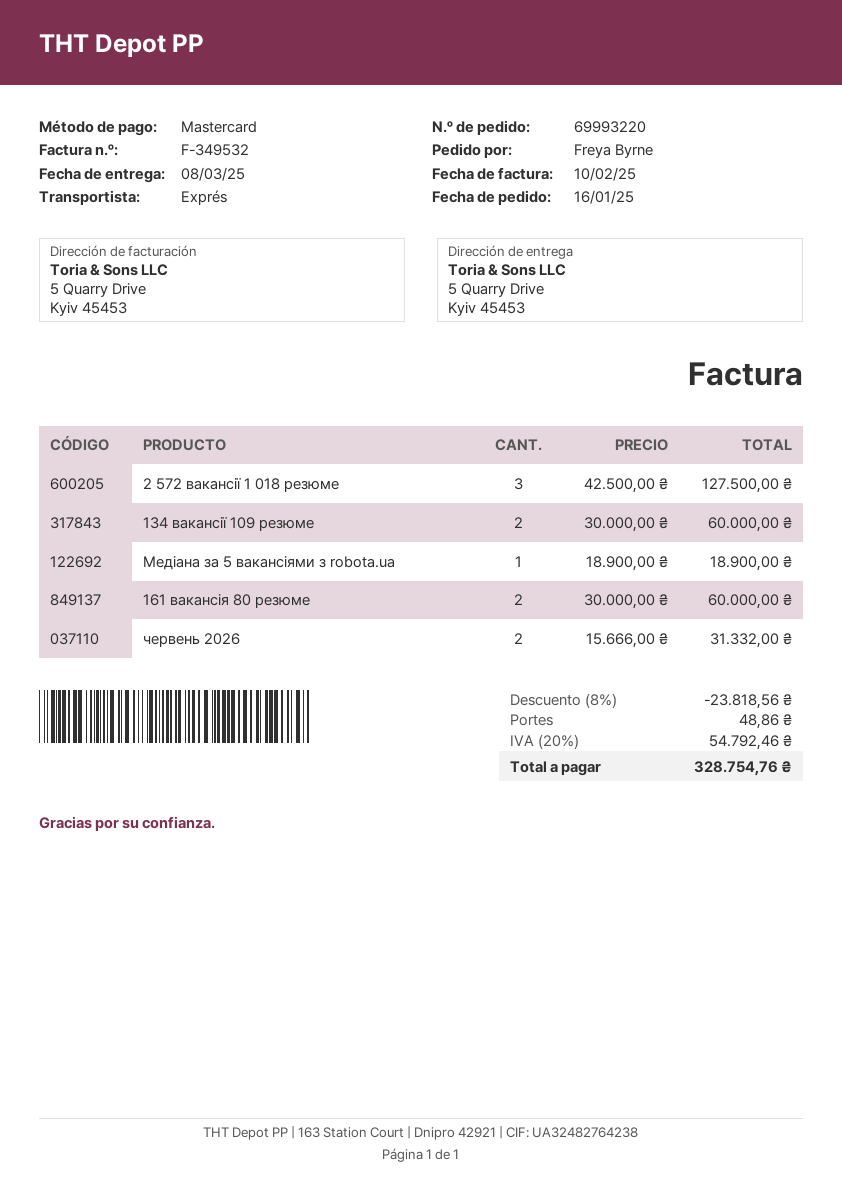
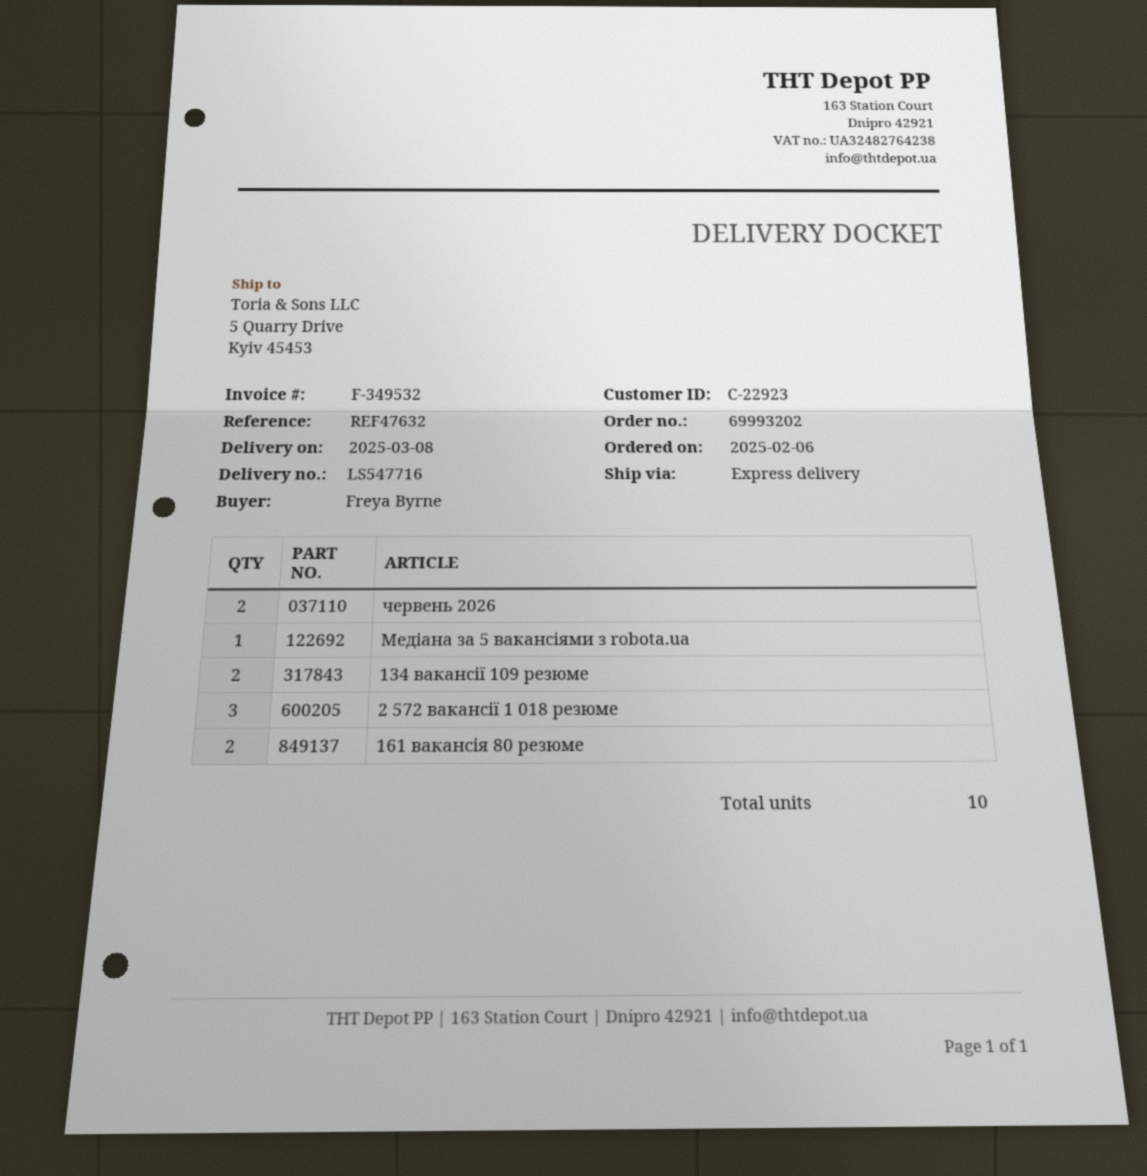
order number: 69993220 -> 69993202
order date: 2025-01-16 -> 2025-02-06

